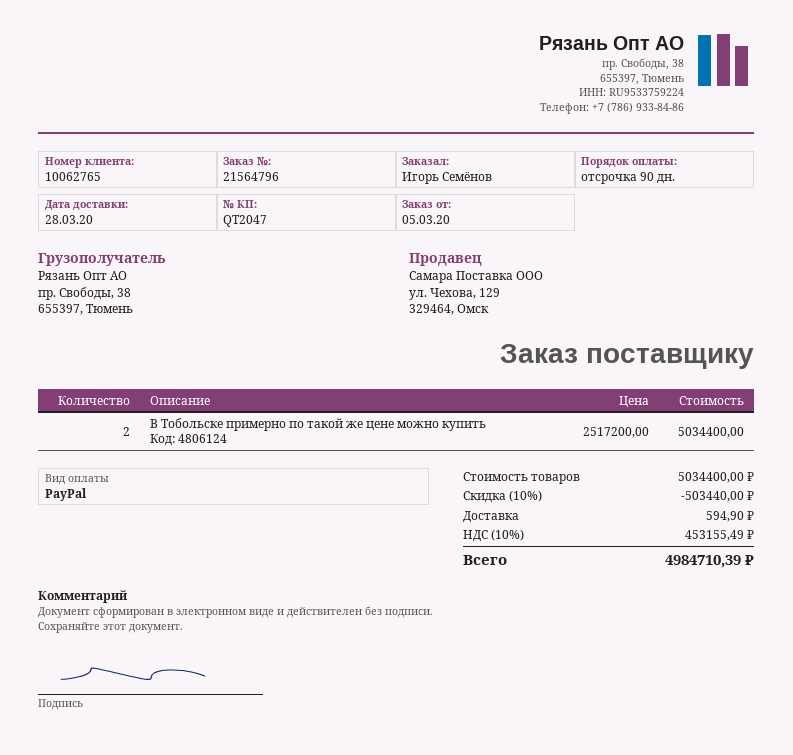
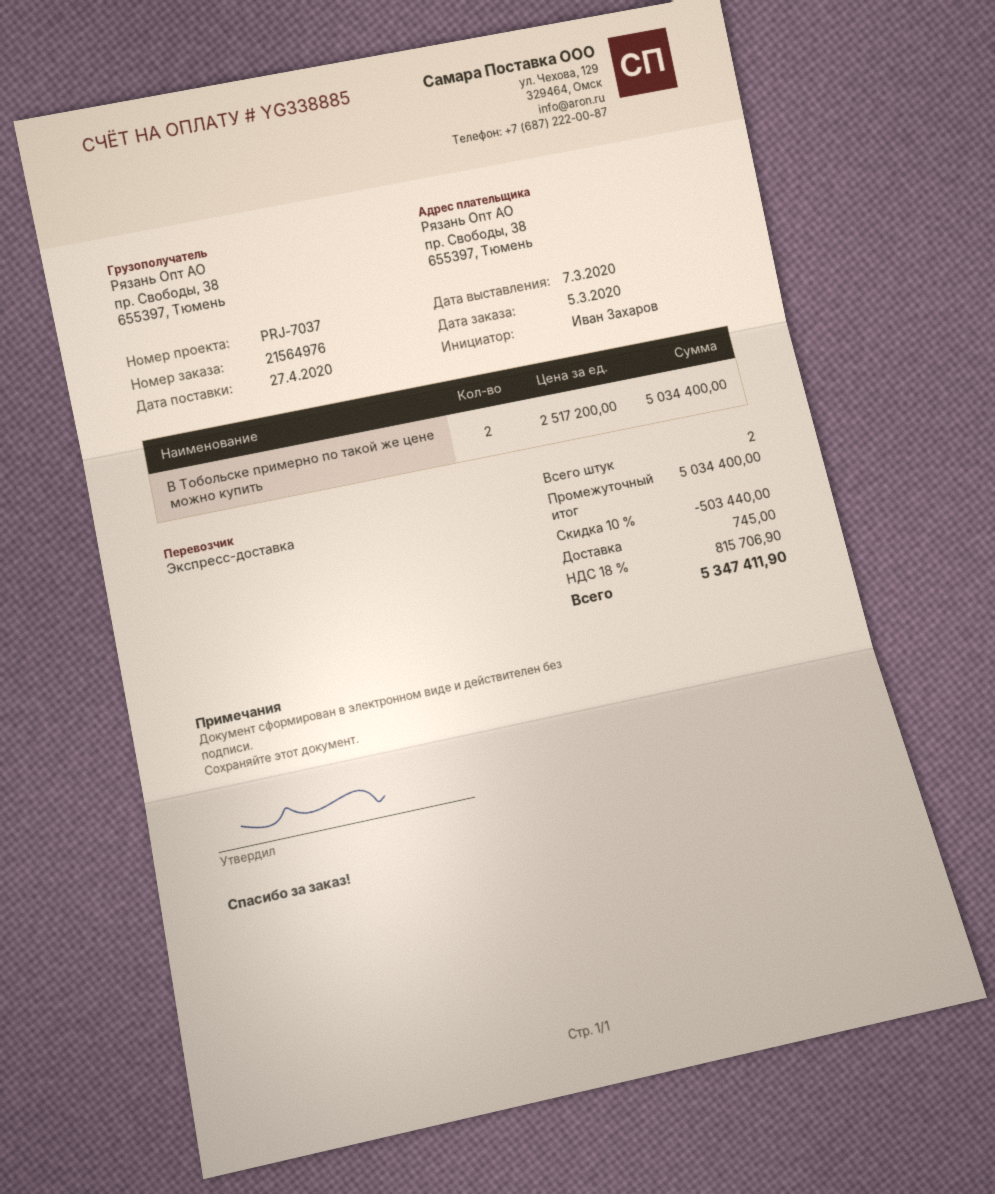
order number: 21564796 -> 21564976
delivery date: 2020-03-28 -> 2020-04-27
ordered by: Игорь Семёнов -> Иван Захаров
shipping: 594.90 -> 745.00
tax: 10% = 453155.49 -> 18% = 815706.90
total: 4984710.39 -> 5347411.90

